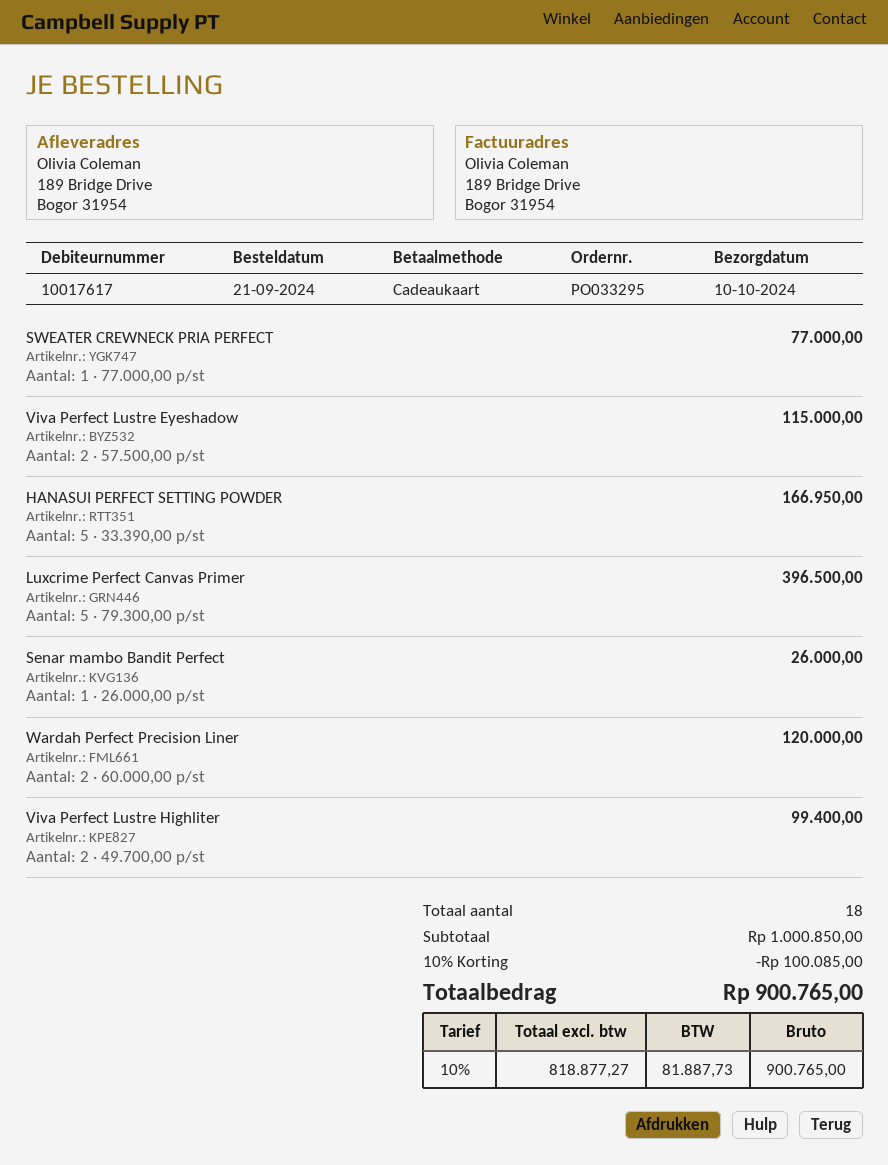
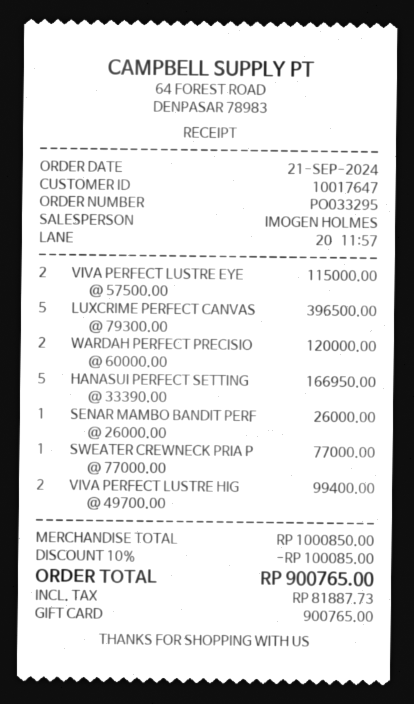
customer number: 10017617 -> 10017647

